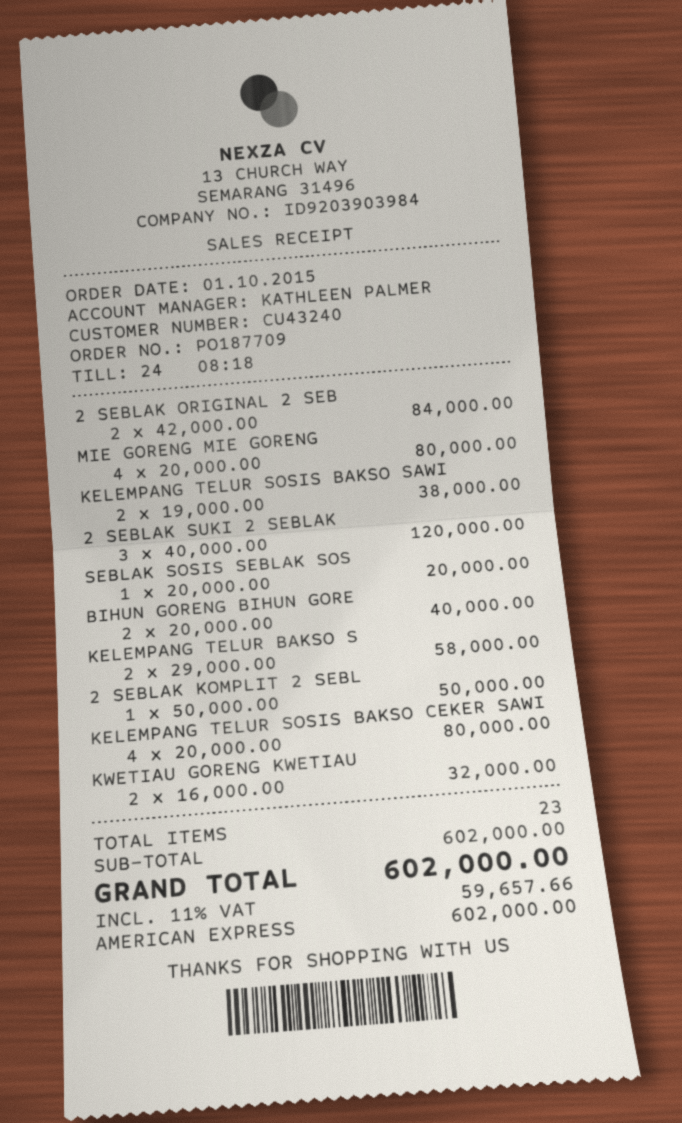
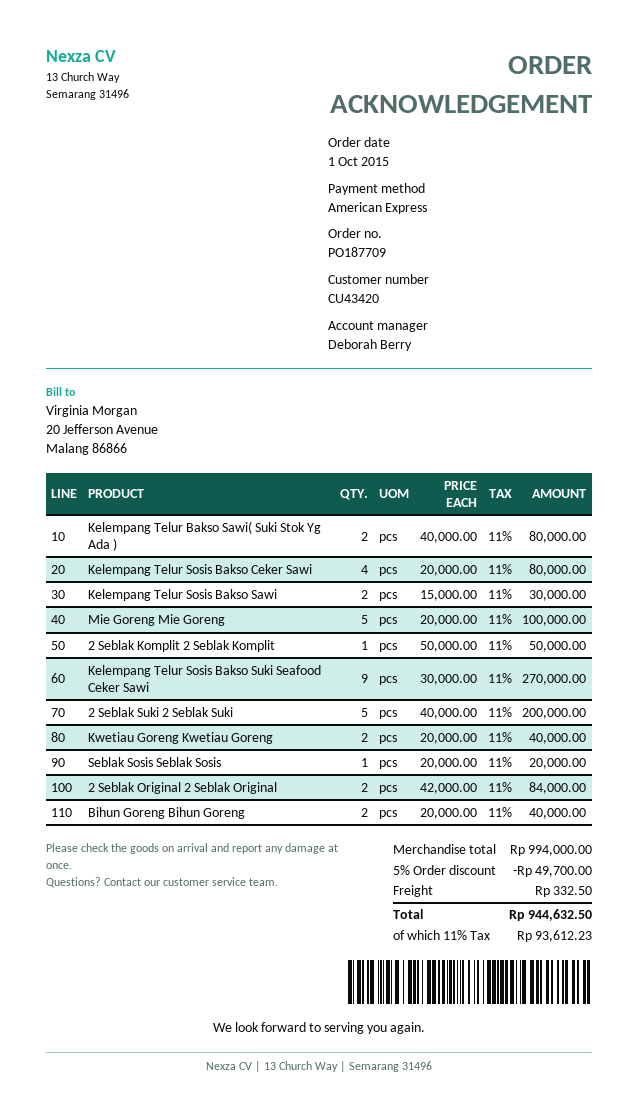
customer number: CU43240 -> CU43420
sales rep: KATHLEEN PALMER -> Deborah Berry
MIE GORENG MIE GORENG: 4 x 20000.00 = 80000.00 -> 5 x 20000.00 = 100000.00
KELEMPANG TELUR SOSIS BAKSO SAWI: 2 x 19000.00 = 38000.00 -> 2 x 15000.00 = 30000.00
2 SEBLAK SUKI 2 SEBLAK: 3 x 40000.00 = 120000.00 -> 5 x 40000.00 = 200000.00
KELEMPANG TELUR BAKSO S: 2 x 29000.00 = 58000.00 -> 2 x 40000.00 = 80000.00
KWETIAU GORENG KWETIAU: 2 x 16000.00 = 32000.00 -> 2 x 20000.00 = 40000.00
Kelempang Telur Sosis Bakso Suki Seafood Ceker Sawi: none -> 9 x 30000.00 = 270000.00
subtotal: 602000.00 -> 994000.00
discount: none -> 5% = 49700.00
shipping: none -> 332.50
tax: 11% = 59657.66 -> 11% = 93612.23
total: 602000.00 -> 944632.50

